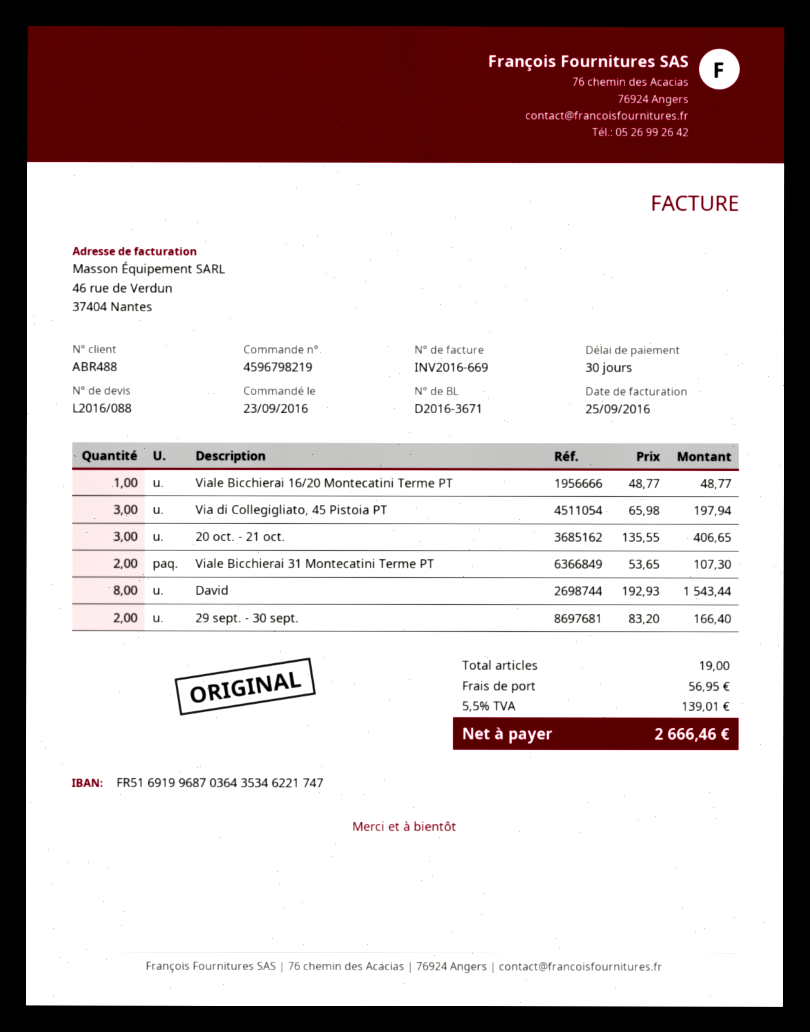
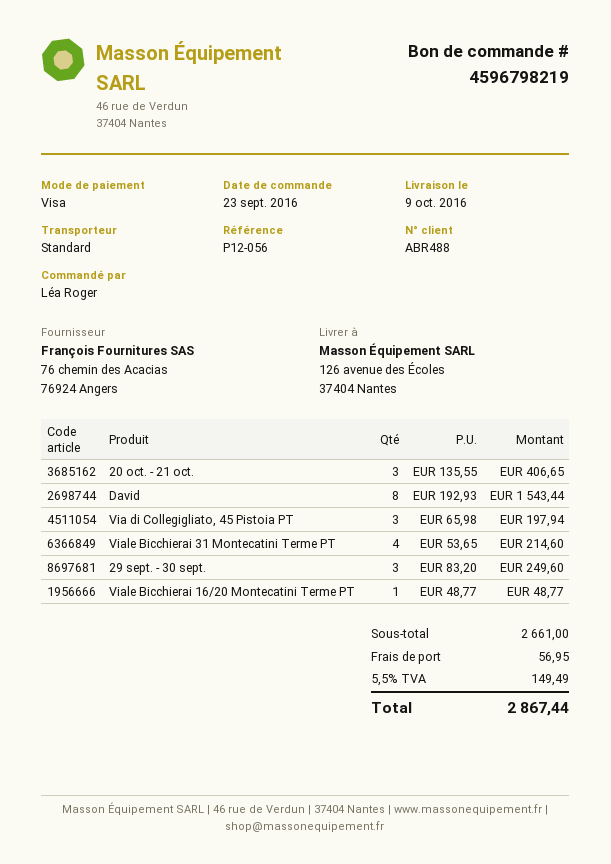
Viale Bicchierai 31 Montecatini Terme PT: 2 x 53.65 = 107.30 -> 4 x 53.65 = 214.60
29 sept. - 30 sept.: 2 x 83.20 = 166.40 -> 3 x 83.20 = 249.60
tax: 5.5% = 139.01 -> 5.5% = 149.49
total: 2666.46 -> 2867.44

